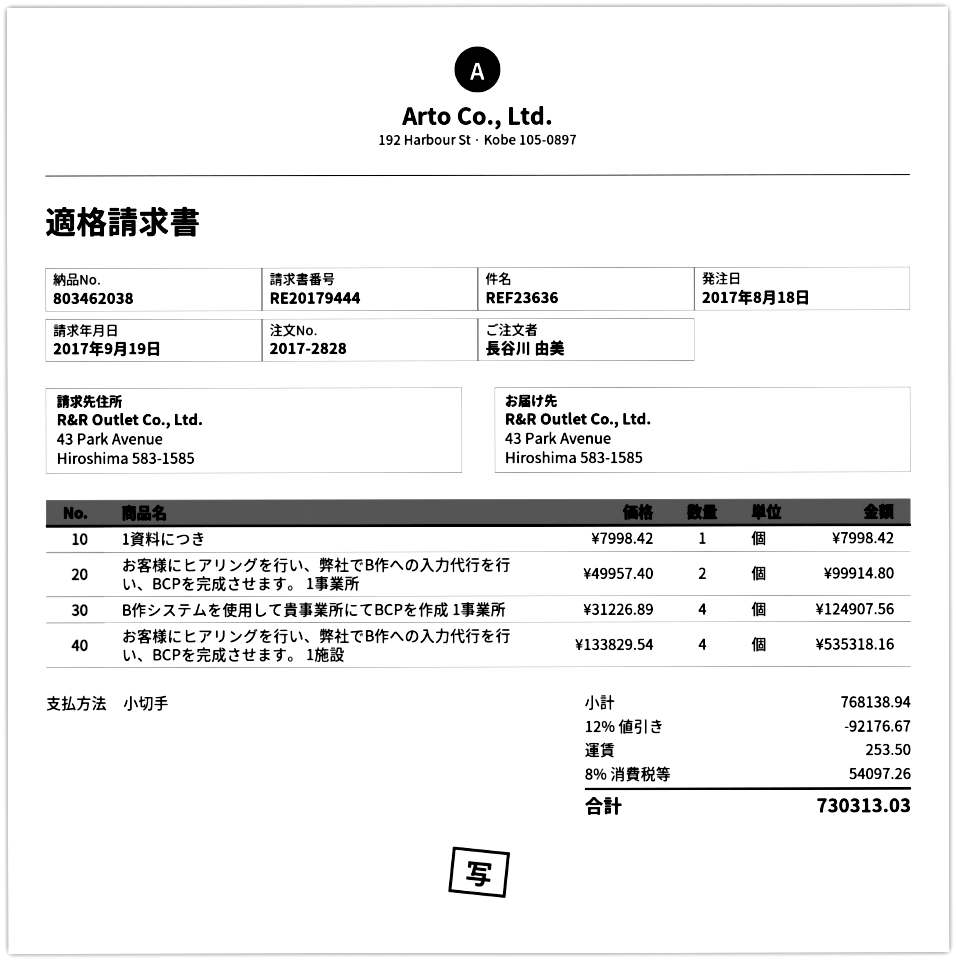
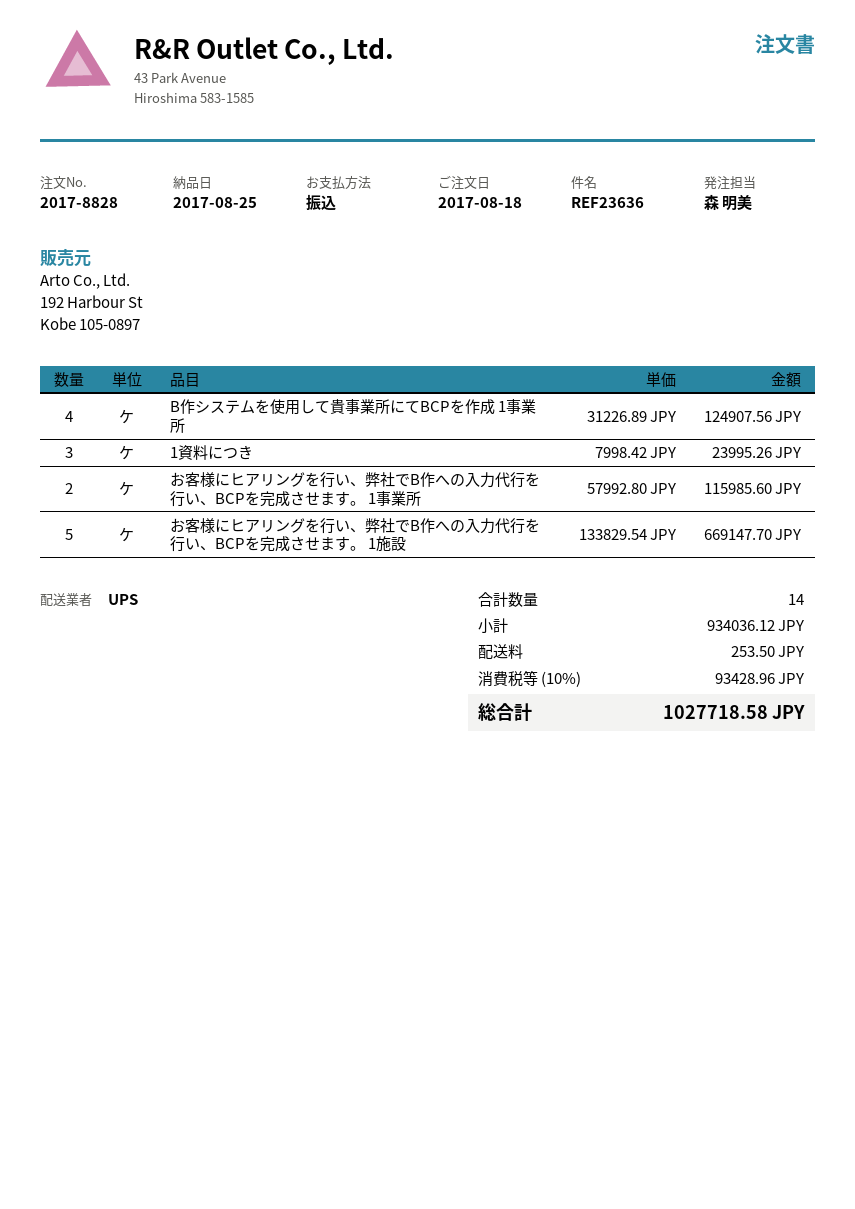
order number: 2017-2828 -> 2017-8828
ordered by: 長谷川 由美 -> 森 明美
payment method: cheque -> bank transfer
1資料につき: 1 x 7998.42 = 7998.42 -> 3 x 7998.42 = 23995.26
お客様にヒアリングを行い、弊社でB作への入力代行を行い、BCPを完成させます。 1事業所: 2 x 49957.40 = 99914.80 -> 2 x 57992.80 = 115985.60
お客様にヒアリングを行い、弊社でB作への入力代行を行い、BCPを完成させます。 1施設: 4 x 133829.54 = 535318.16 -> 5 x 133829.54 = 669147.70
subtotal: 768138.94 -> 934036.12
discount: 12% = 92176.67 -> none
tax: 8% = 54097.26 -> 10% = 93428.96
total: 730313.03 -> 1027718.58

